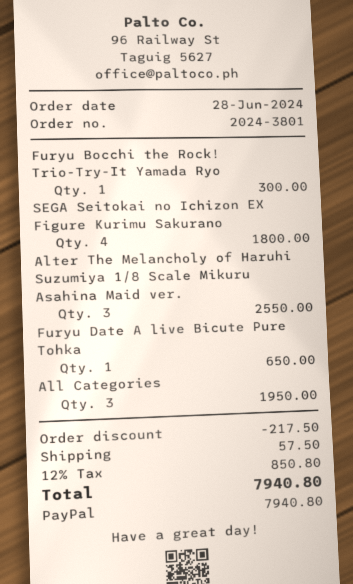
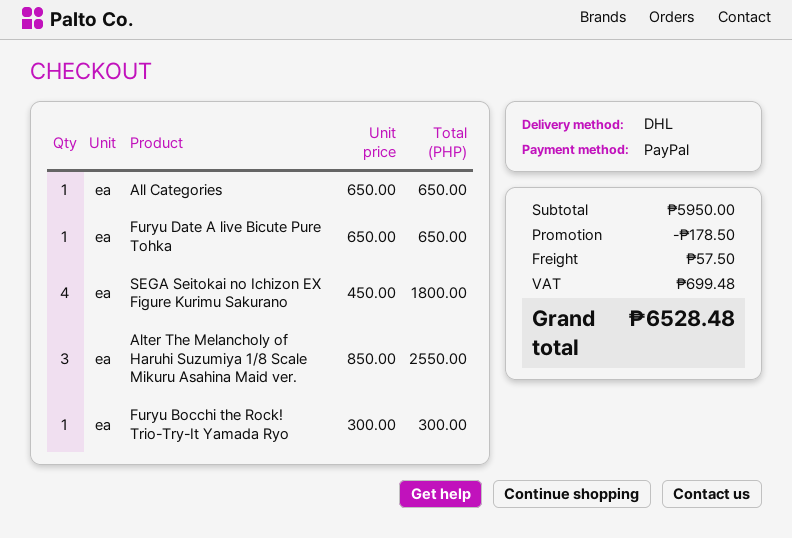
All Categories: 3 for 1950.00 -> 1 for 650.00
discount: 217.50 -> 178.50
tax: 850.80 -> 699.48
total: 7940.80 -> 6528.48

